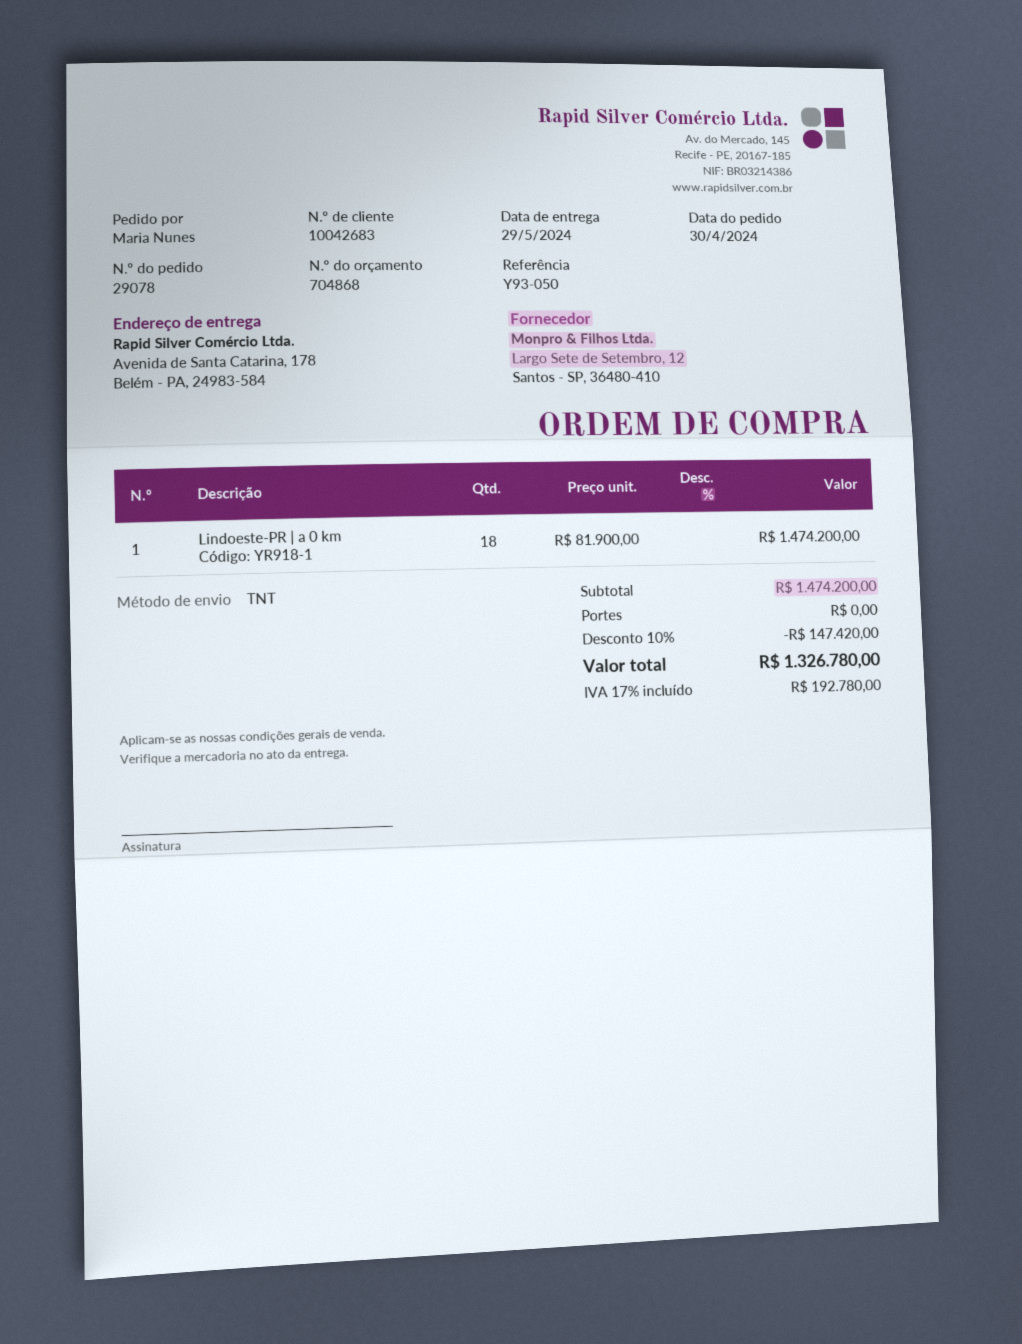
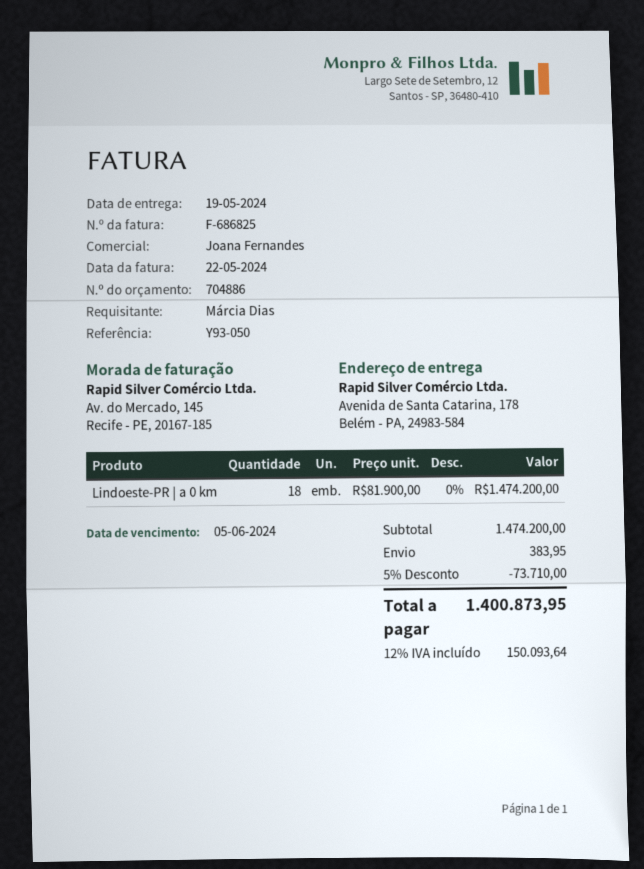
quote number: 704868 -> 704886
delivery date: 2024-05-29 -> 2024-05-19
ordered by: Maria Nunes -> Márcia Dias
discount: 10% = 147420.00 -> 5% = 73710.00
shipping: 0.00 -> 383.95
tax: 17% = 192780.00 -> 12% = 150093.64
total: 1326780.00 -> 1400873.95

